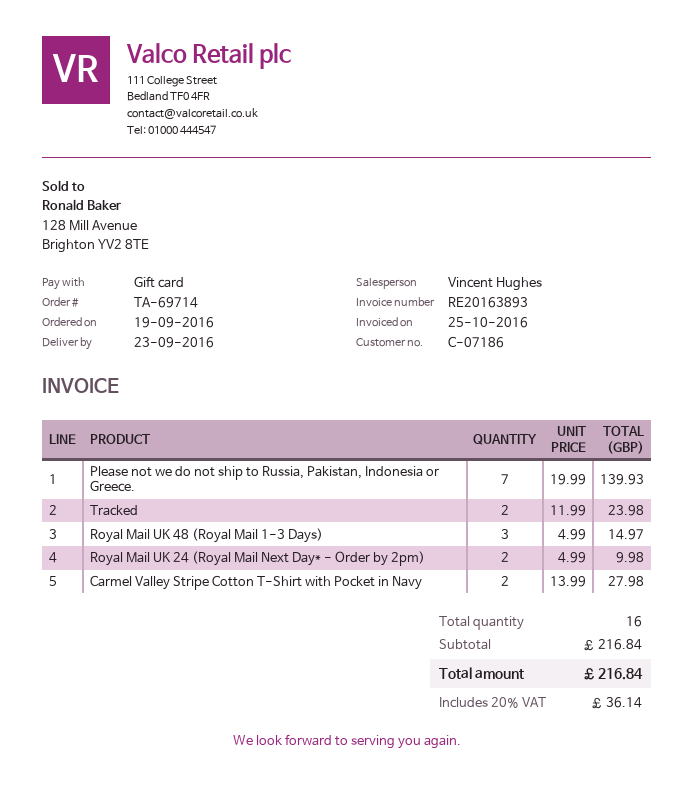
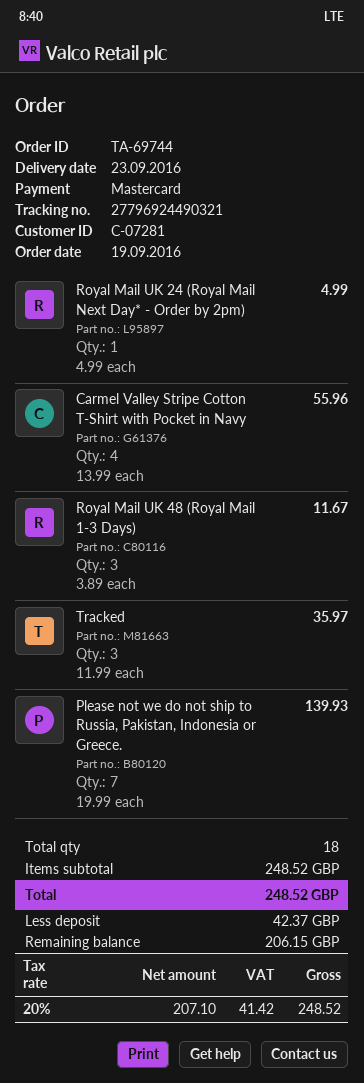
order number: TA-69714 -> TA-69744
customer number: C-07186 -> C-07281
payment method: gift card -> Mastercard
Tracked: 2 x 11.99 = 23.98 -> 3 x 11.99 = 35.97
Royal Mail UK 48 (Royal Mail 1-3 Days): 3 x 4.99 = 14.97 -> 3 x 3.89 = 11.67
Royal Mail UK 24 (Royal Mail Next Day* - Order by 2pm): 2 x 4.99 = 9.98 -> 1 x 4.99 = 4.99
Carmel Valley Stripe Cotton T-Shirt with Pocket in Navy: 2 x 13.99 = 27.98 -> 4 x 13.99 = 55.96
total quantity: 16 -> 18
subtotal: 216.84 -> 248.52
tax: 20% = 36.14 -> 20% = 41.42
total: 216.84 -> 248.52

